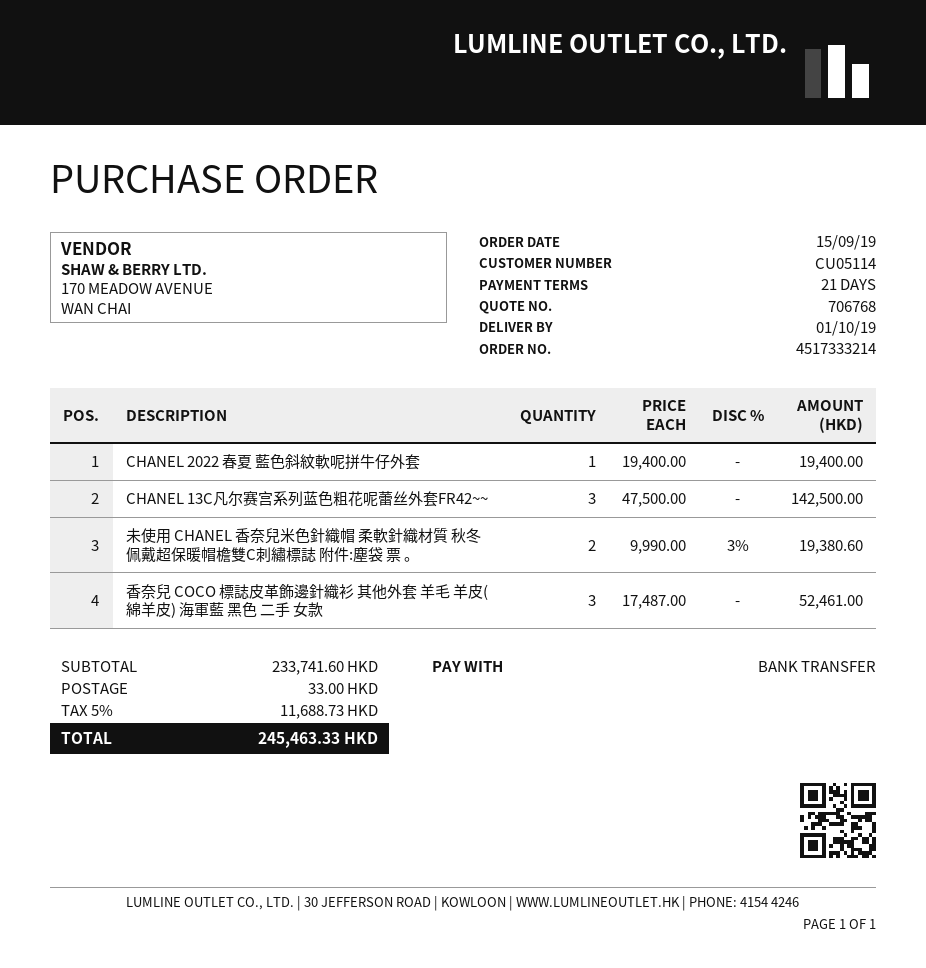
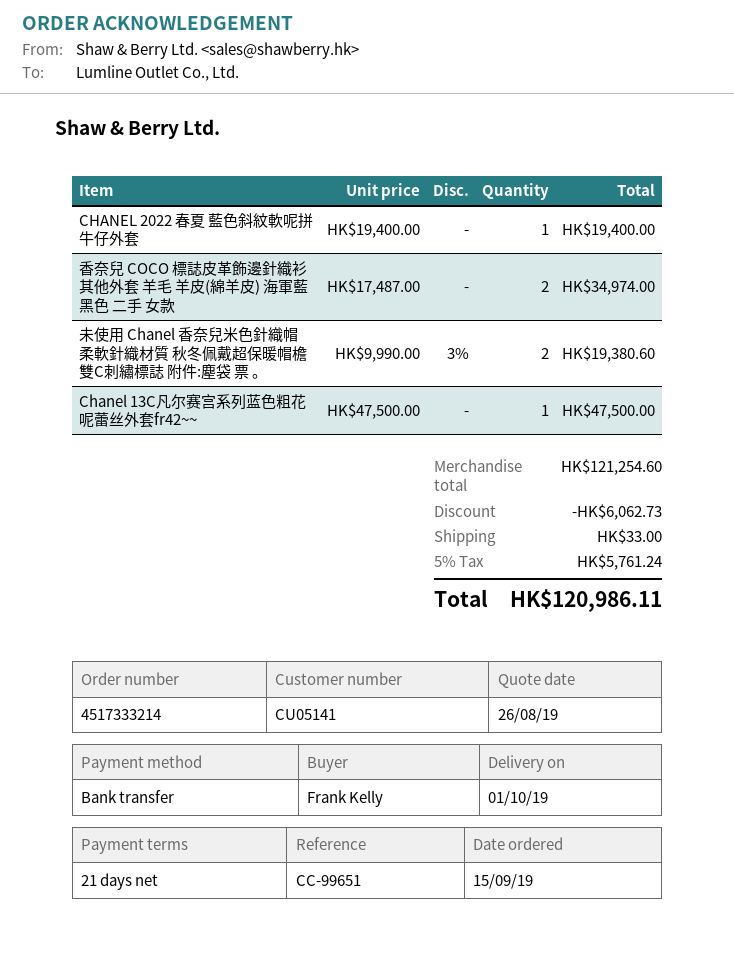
customer number: CU05114 -> CU05141
CHANEL 13C凡尔赛宫系列蓝色粗花呢蕾丝外套FR42~~: 3 x 47500.00 = 142500.00 -> 1 x 47500.00 = 47500.00
香奈兒 COCO 標誌皮革飾邊針織衫 其他外套 羊毛 羊皮(綿羊皮) 海軍藍 黑色 二手 女款: 3 x 17487.00 = 52461.00 -> 2 x 17487.00 = 34974.00
subtotal: 233741.60 -> 121254.60
discount: none -> 6062.73
tax: 5% = 11688.73 -> 5% = 5761.24
total: 245463.33 -> 120986.11

